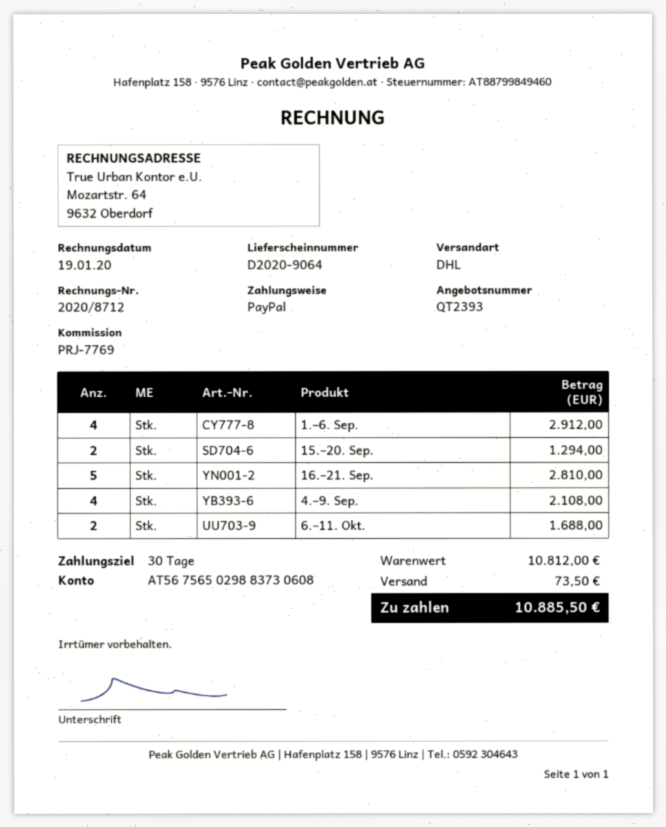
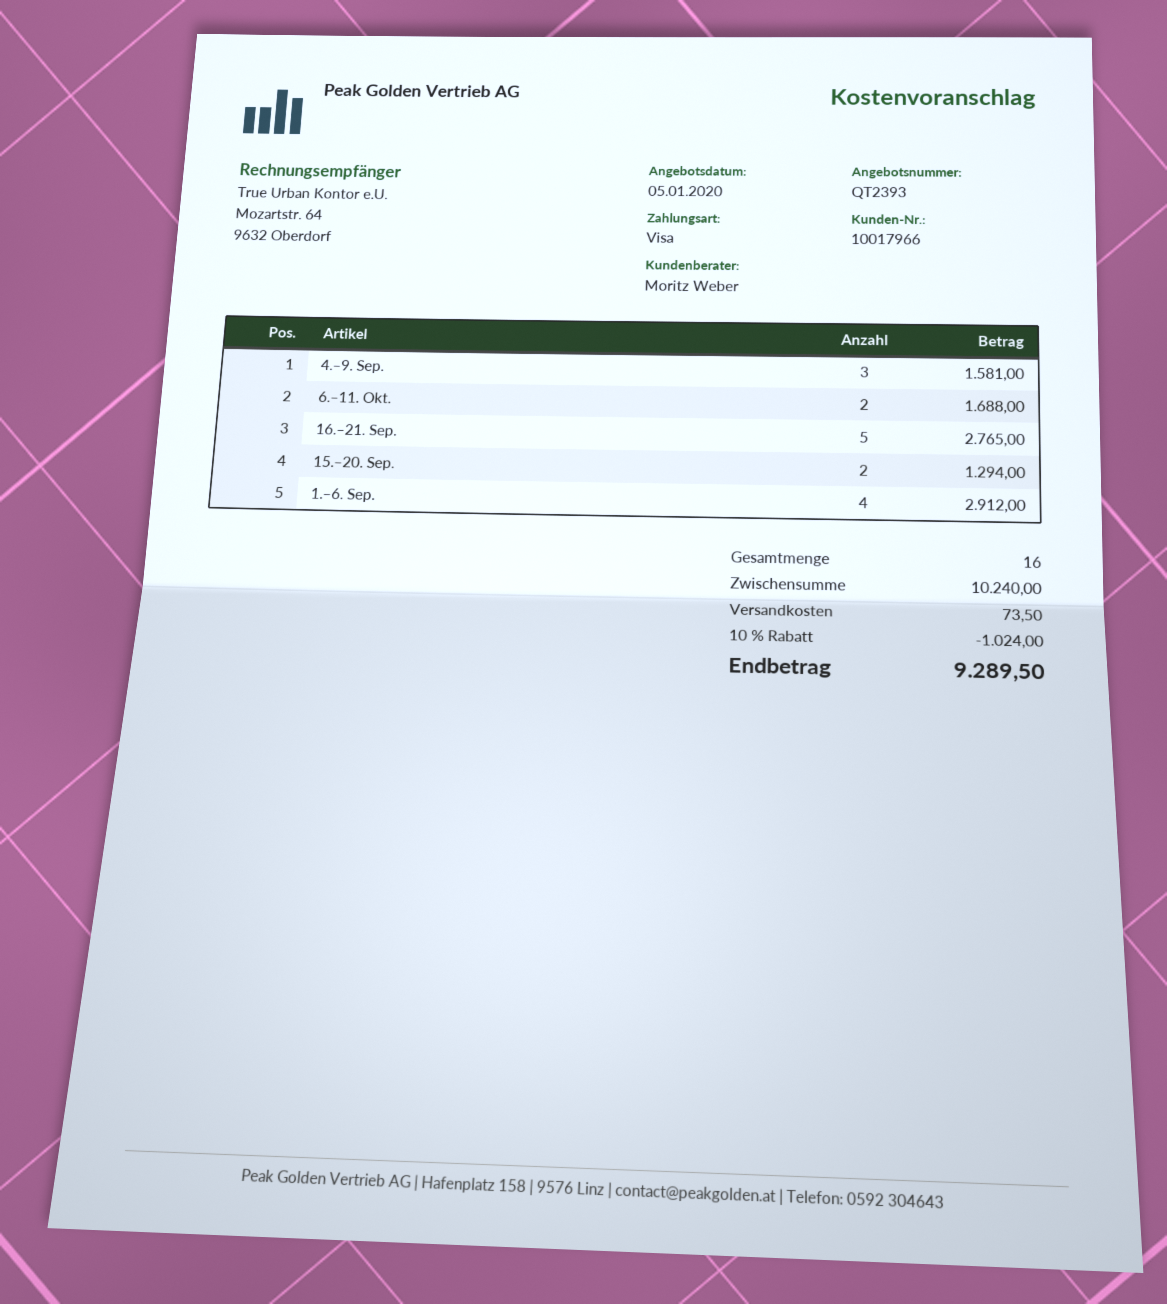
payment method: PayPal -> Visa
16.–21. Sep.: 5 for 2810.00 -> 5 for 2765.00
4.–9. Sep.: 4 for 2108.00 -> 3 for 1581.00
subtotal: 10812.00 -> 10240.00
discount: none -> 10% = 1024.00
total: 10885.50 -> 9289.50

